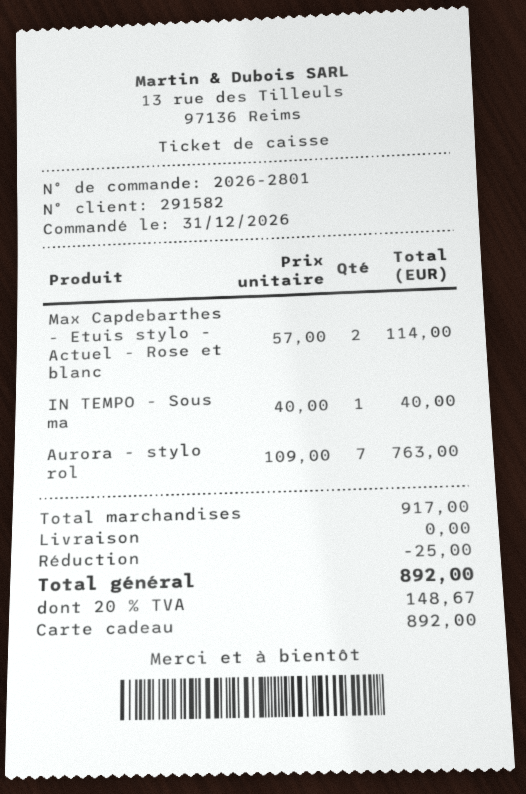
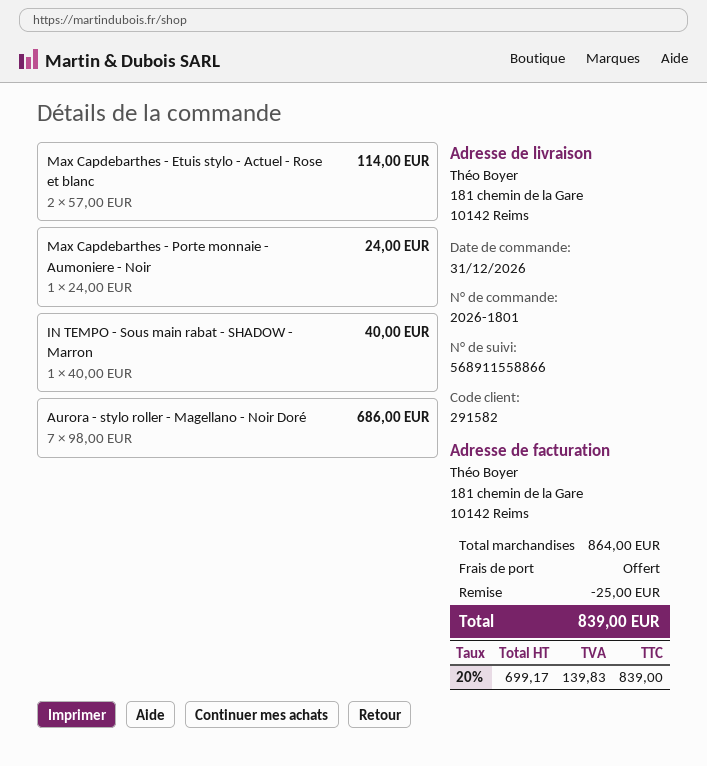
order number: 2026-2801 -> 2026-1801
Aurora - stylo rol: 7 x 109.00 = 763.00 -> 7 x 98.00 = 686.00
Max Capdebarthes - Porte monnaie - Aumoniere - Noir: none -> 1 x 24.00 = 24.00
subtotal: 917.00 -> 864.00
tax: 20% = 148.67 -> 20% = 139.83
total: 892.00 -> 839.00

